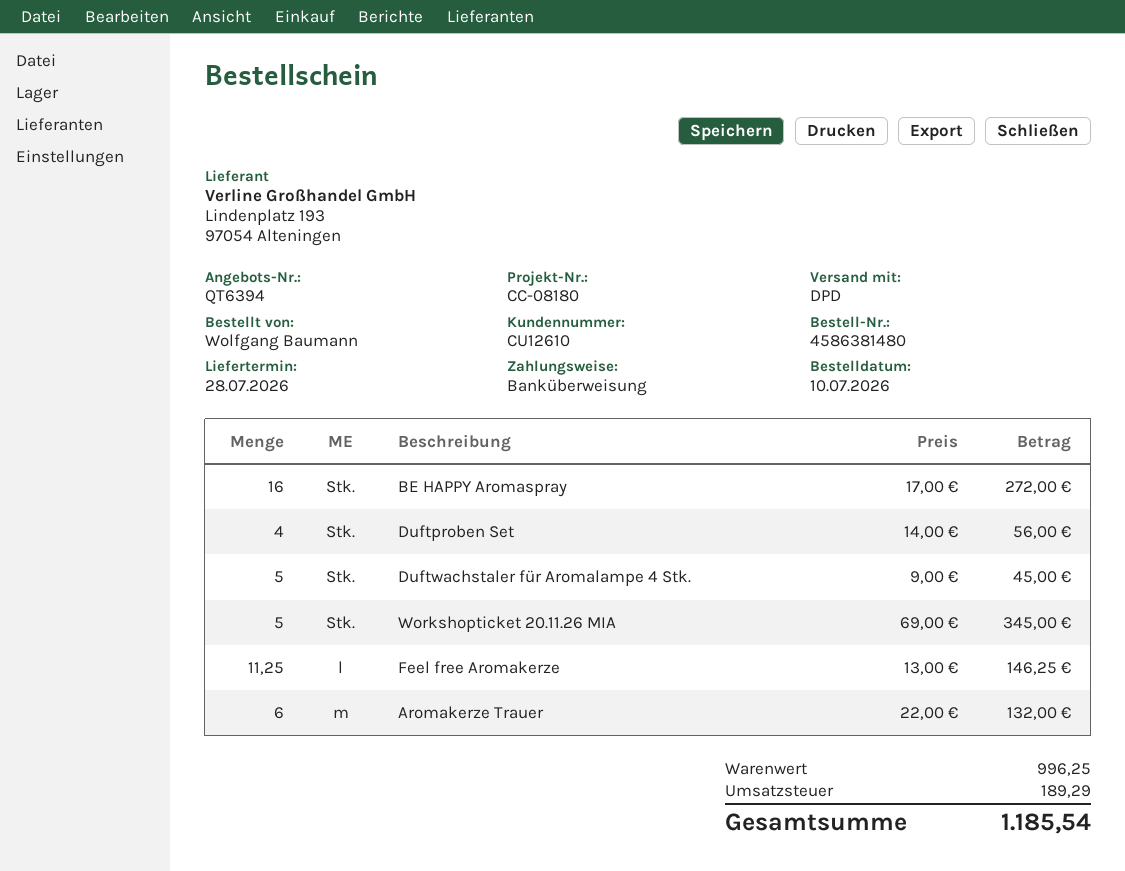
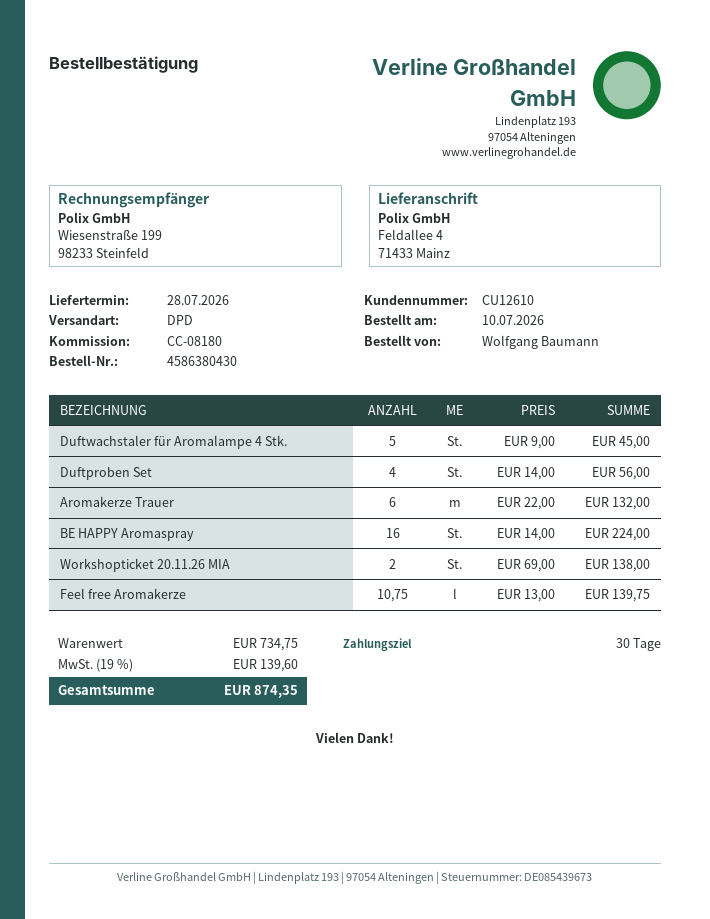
order number: 4586381480 -> 4586380430
BE HAPPY Aromaspray: 16 x 17.00 = 272.00 -> 16 x 14.00 = 224.00
Workshopticket 20.11.26 MIA: 5 x 69.00 = 345.00 -> 2 x 69.00 = 138.00
Feel free Aromakerze: 11.25 x 13.00 = 146.25 -> 10.75 x 13.00 = 139.75
subtotal: 996.25 -> 734.75
tax: 189.29 -> 139.60
total: 1185.54 -> 874.35

